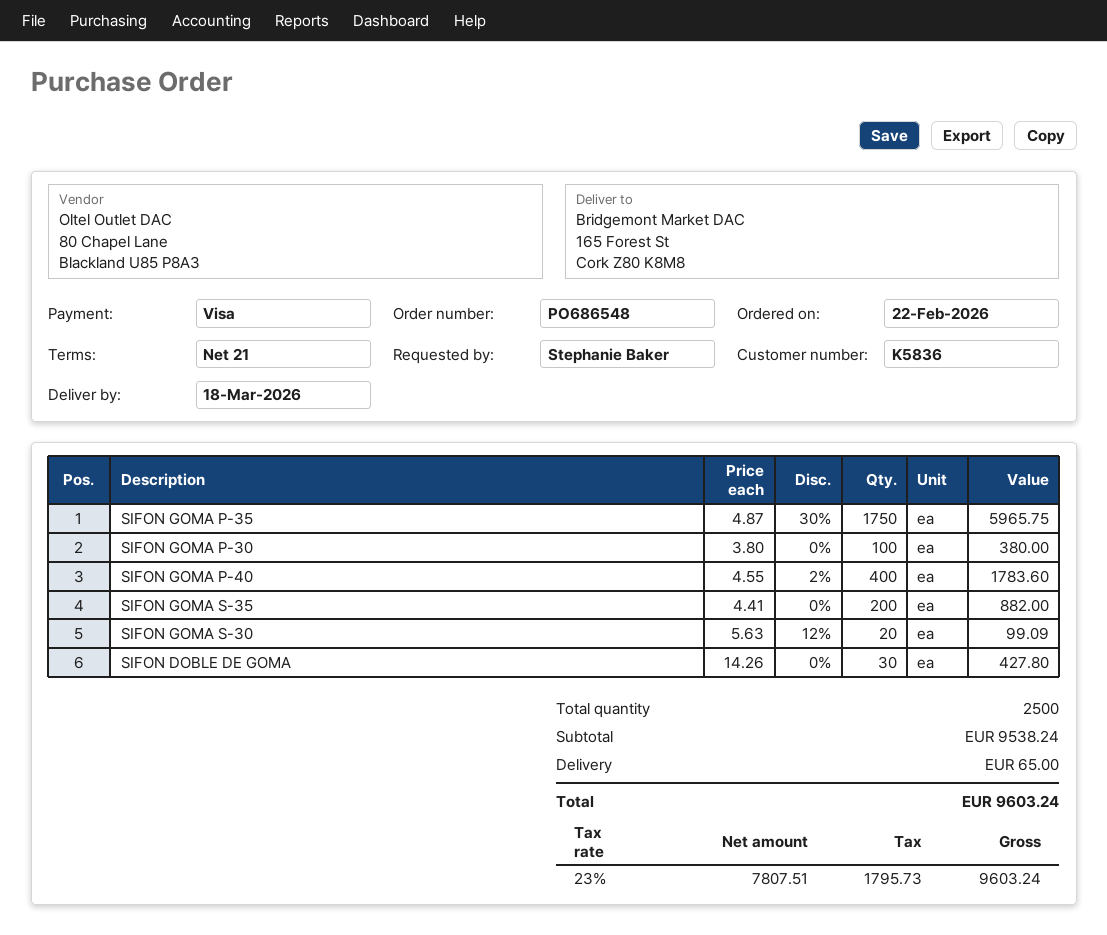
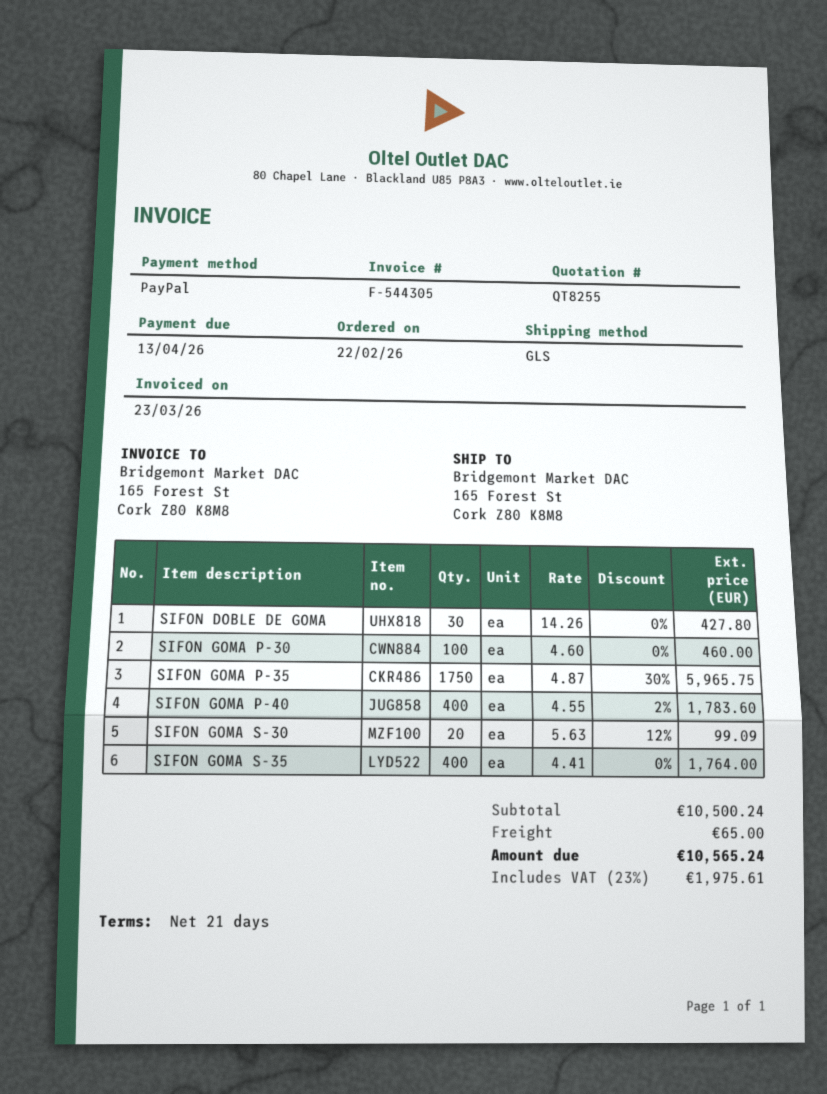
payment method: Visa -> PayPal
SIFON GOMA P-30: 100 x 3.80 = 380.00 -> 100 x 4.60 = 460.00
SIFON GOMA S-35: 200 x 4.41 = 882.00 -> 400 x 4.41 = 1764.00
subtotal: 9538.24 -> 10500.24
tax: 23% = 1795.73 -> 23% = 1975.61
total: 9603.24 -> 10565.24

